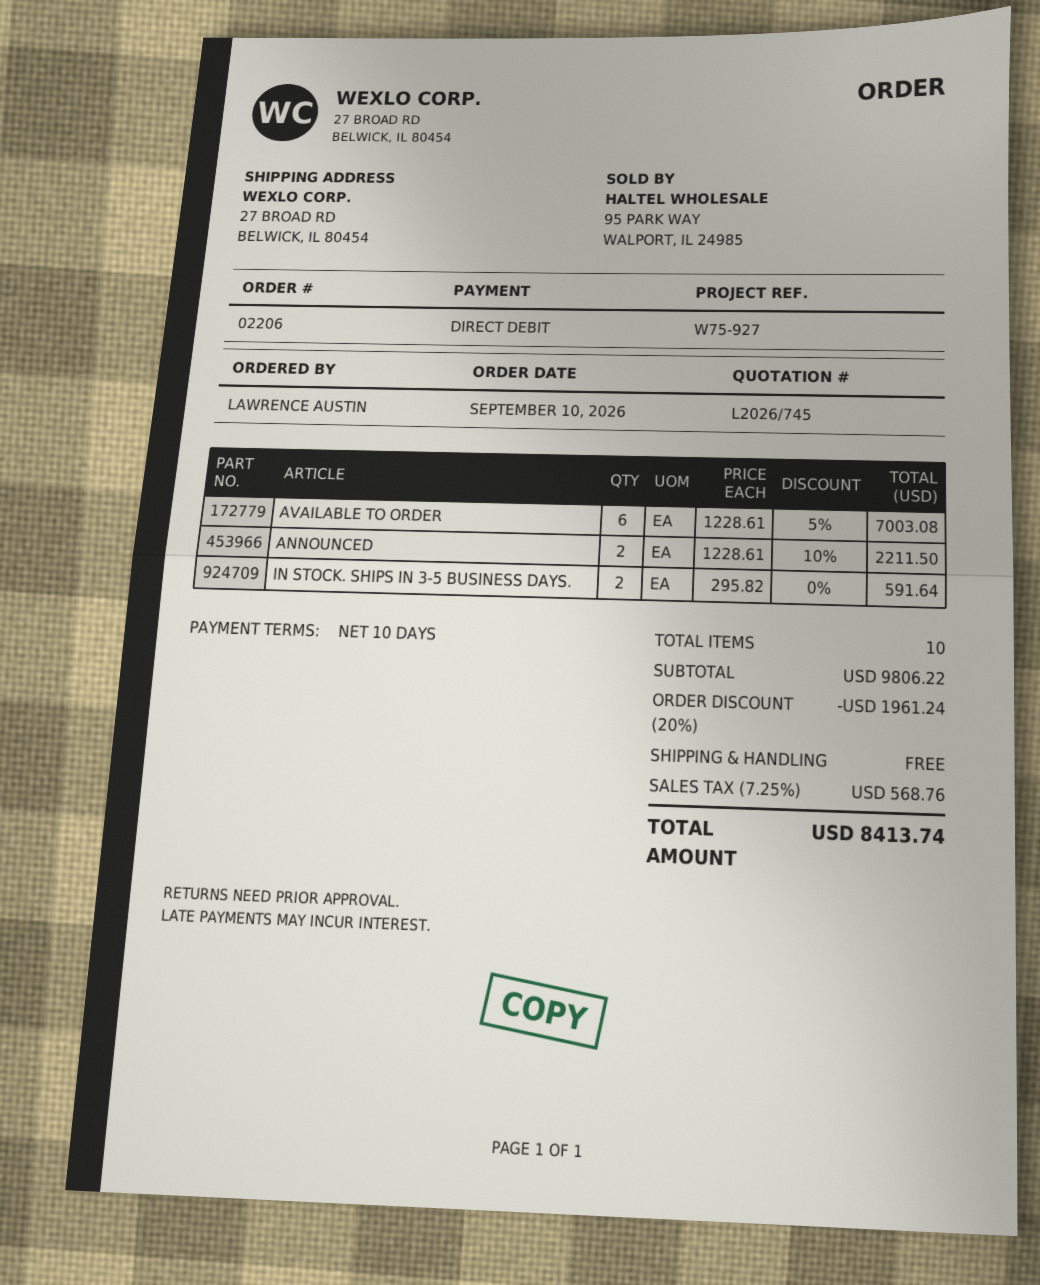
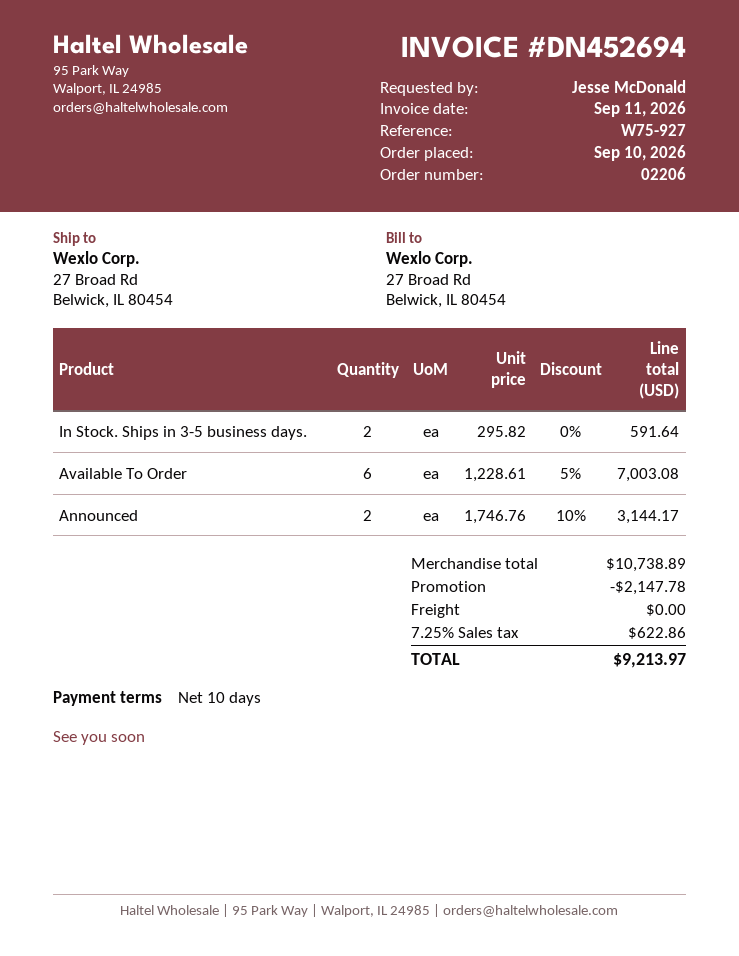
ordered by: LAWRENCE AUSTIN -> Jesse McDonald
ANNOUNCED: 2 x 1228.61 - 10% = 2211.50 -> 2 x 1746.76 - 10% = 3144.17
subtotal: 9806.22 -> 10738.89
discount: 1961.24 -> 2147.78
tax: 7.25% = 568.76 -> 7.25% = 622.86
total: 8413.74 -> 9213.97

